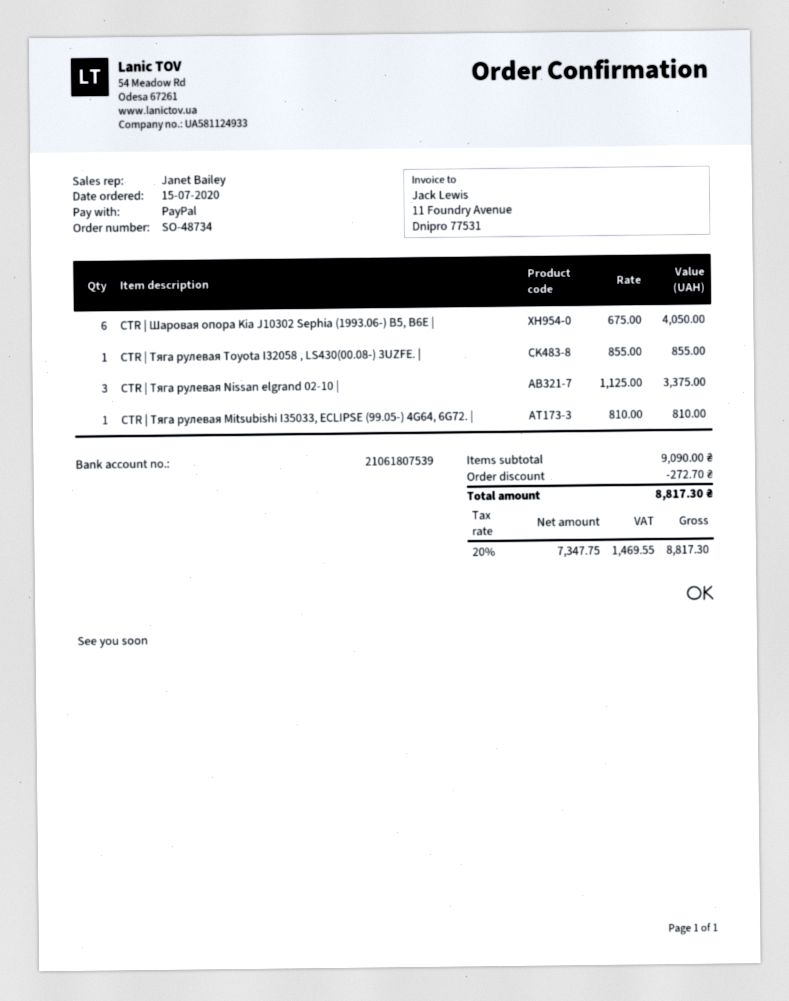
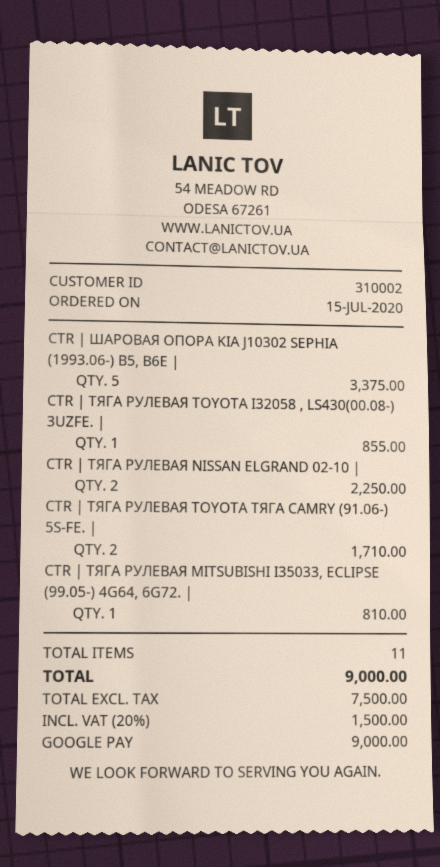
payment method: PayPal -> Google Pay
CTR | Шаровая опора Kia J10302 Sephia (1993.06-) B5, B6E |: 6 for 4050.00 -> 5 for 3375.00
CTR | Тяга рулевая Nissan elgrand 02-10 |: 3 for 3375.00 -> 2 for 2250.00
CTR | ТЯГА РУЛЕВАЯ TOYOTA ТЯГА CAMRY (91.06-) 5S-FE. |: none -> 2 for 1710.00
discount: 272.70 -> none
net: 7347.75 -> 7500.00
tax: 20% = 1469.55 -> 20% = 1500.00
total: 8817.30 -> 9000.00

